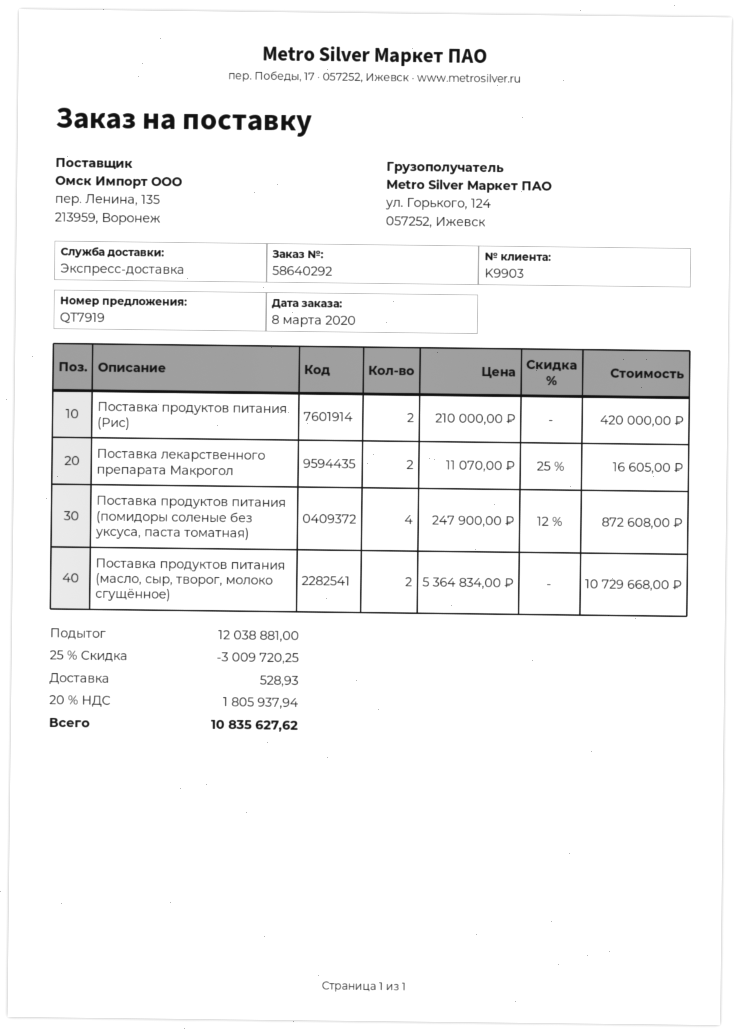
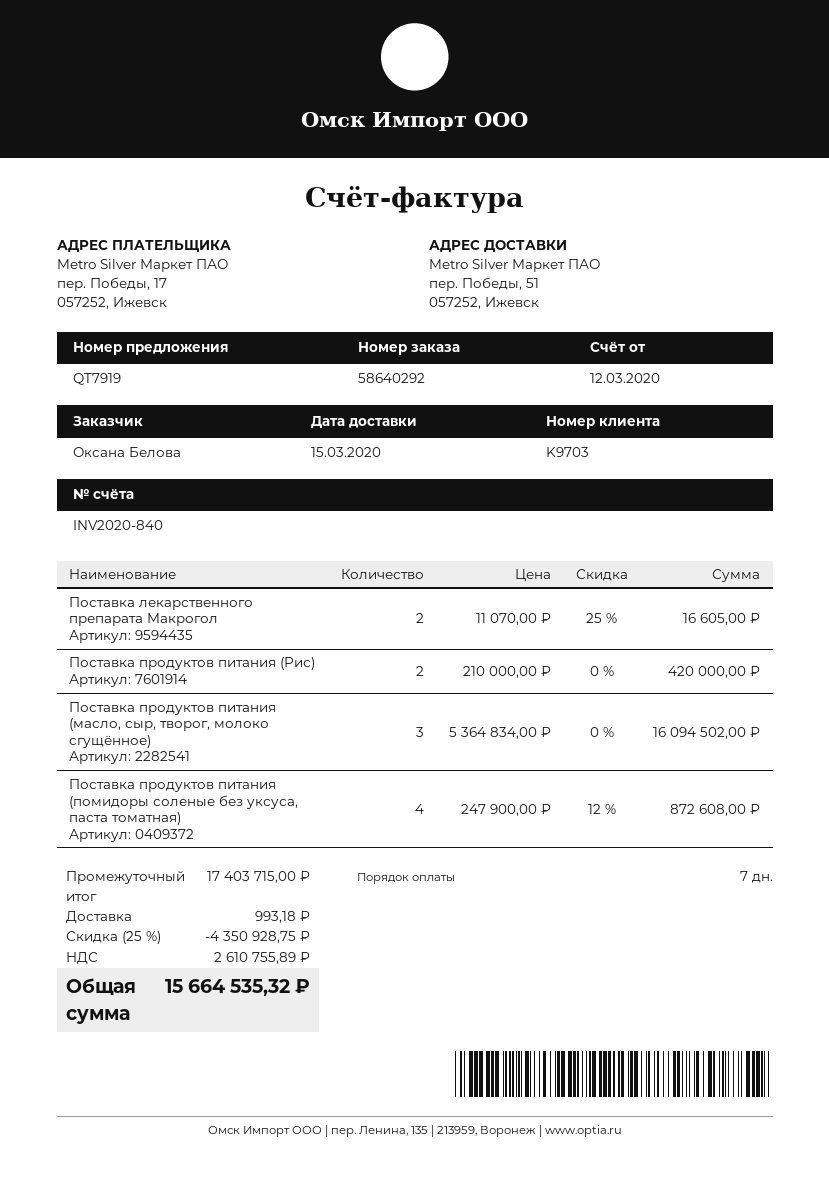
customer number: K9903 -> K9703
ship to: ул. Горького, 124, 057252, Ижевск -> пер. Победы, 51, 057252, Ижевск
Поставка продуктов питания (масло, сыр, творог, молоко сгущённое): 2 x 5364834.00 = 10729668.00 -> 3 x 5364834.00 = 16094502.00
subtotal: 12038881.00 -> 17403715.00
discount: 25% = 3009720.25 -> 25% = 4350928.75
shipping: 528.93 -> 993.18
tax: 1805937.94 -> 2610755.89
total: 10835627.62 -> 15664535.32

